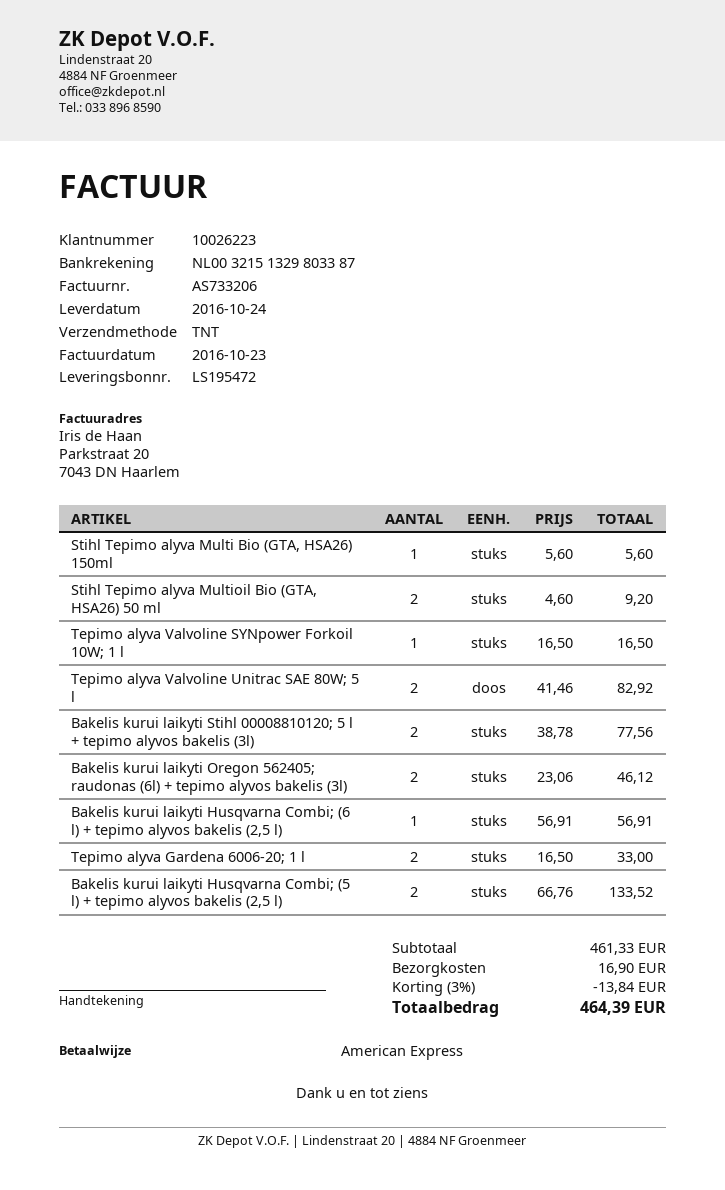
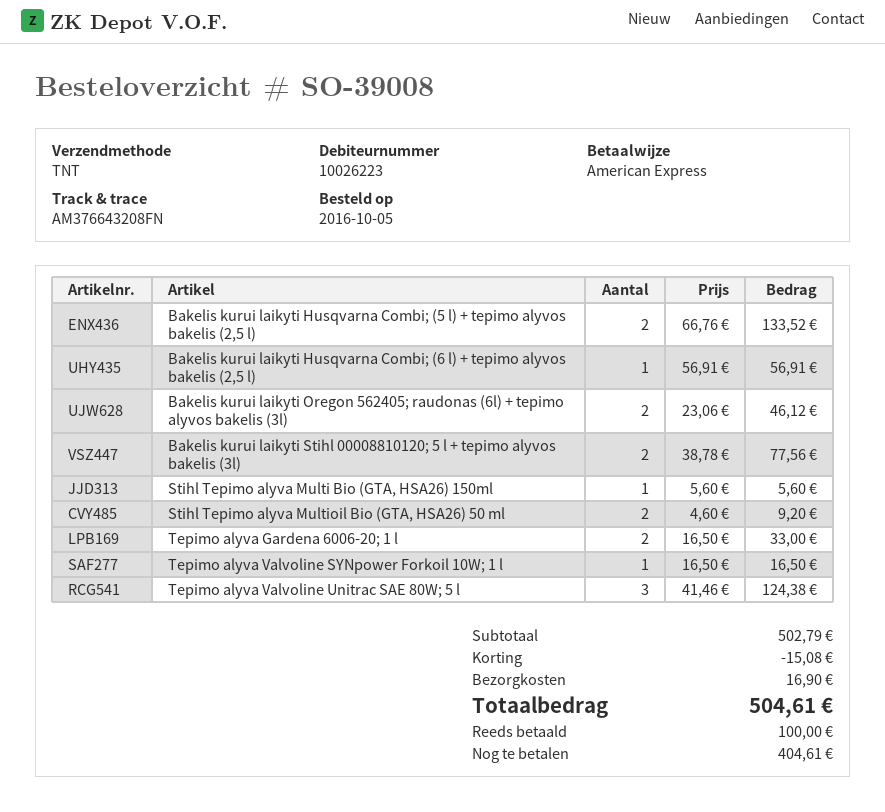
Tepimo alyva Valvoline Unitrac SAE 80W; 5 l: 2 x 41.46 = 82.92 -> 3 x 41.46 = 124.38
subtotal: 461.33 -> 502.79
discount: 13.84 -> 15.08
total: 464.39 -> 504.61

